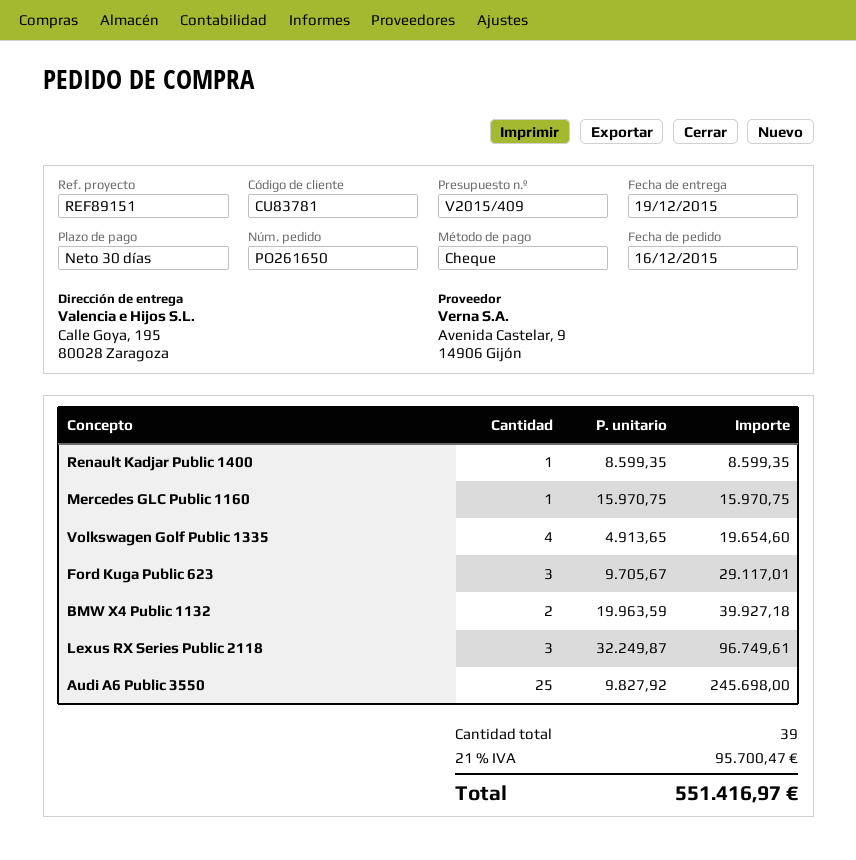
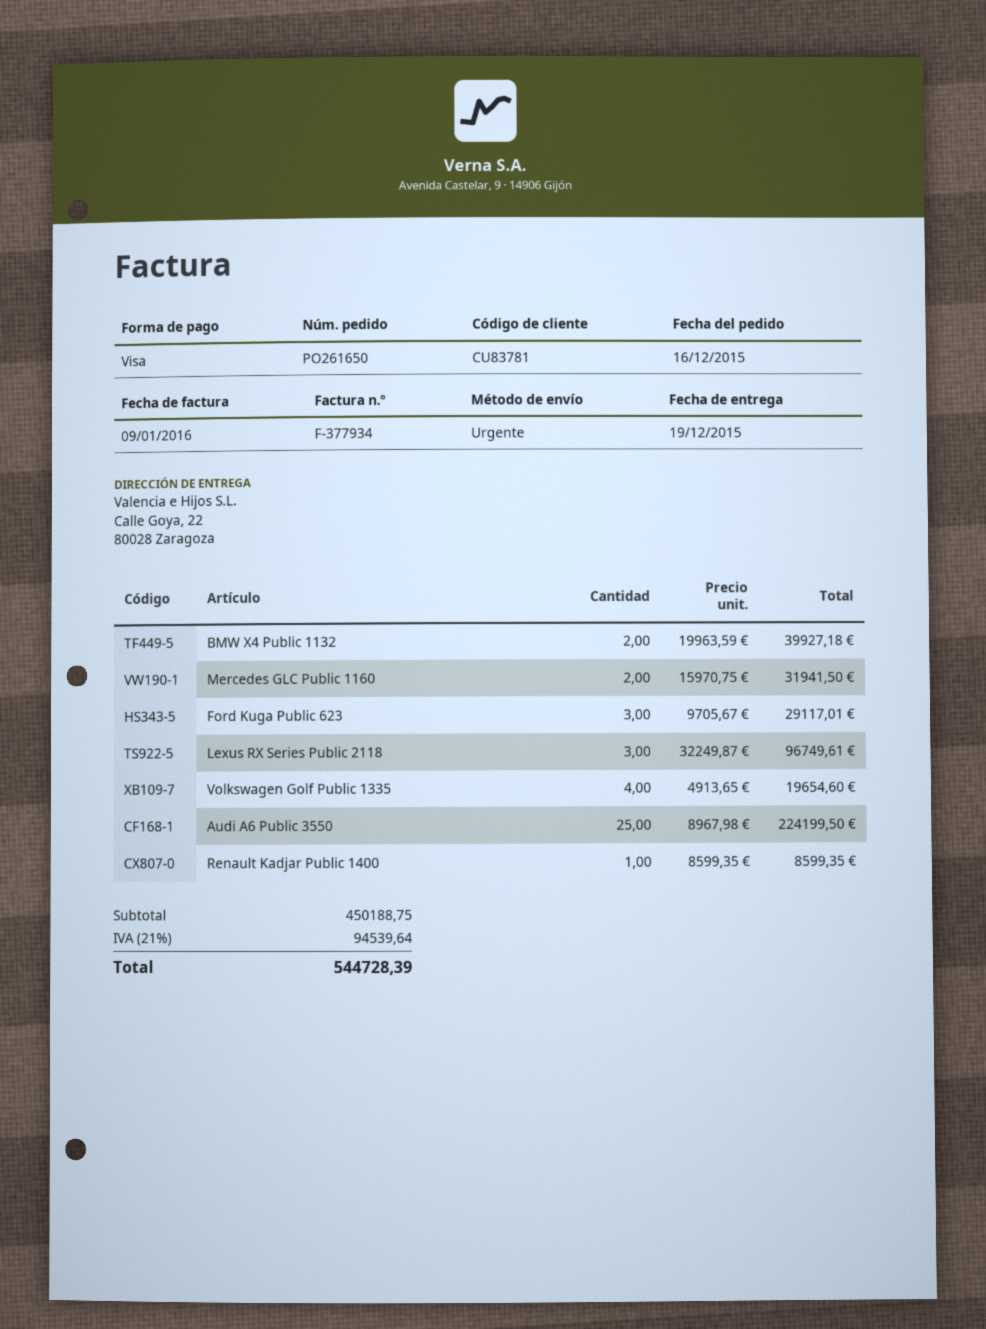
payment method: cheque -> Visa
ship to: Calle Goya, 195, 80028 Zaragoza -> Calle Goya, 22, 80028 Zaragoza
Mercedes GLC Public 1160: 1 x 15970.75 = 15970.75 -> 2 x 15970.75 = 31941.50
Audi A6 Public 3550: 25 x 9827.92 = 245698.00 -> 25 x 8967.98 = 224199.50
tax: 21% = 95700.47 -> 21% = 94539.64
total: 551416.97 -> 544728.39

